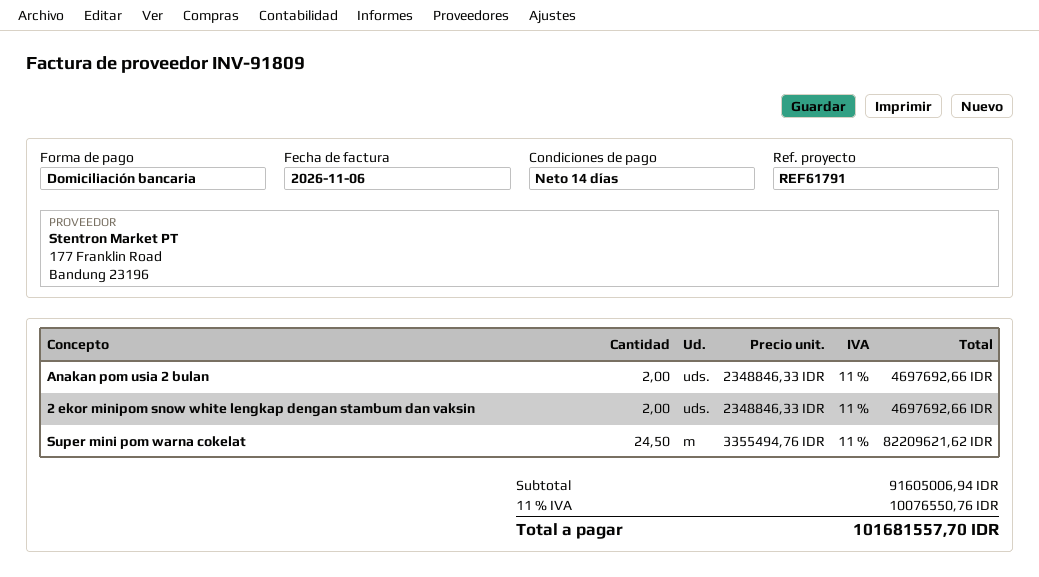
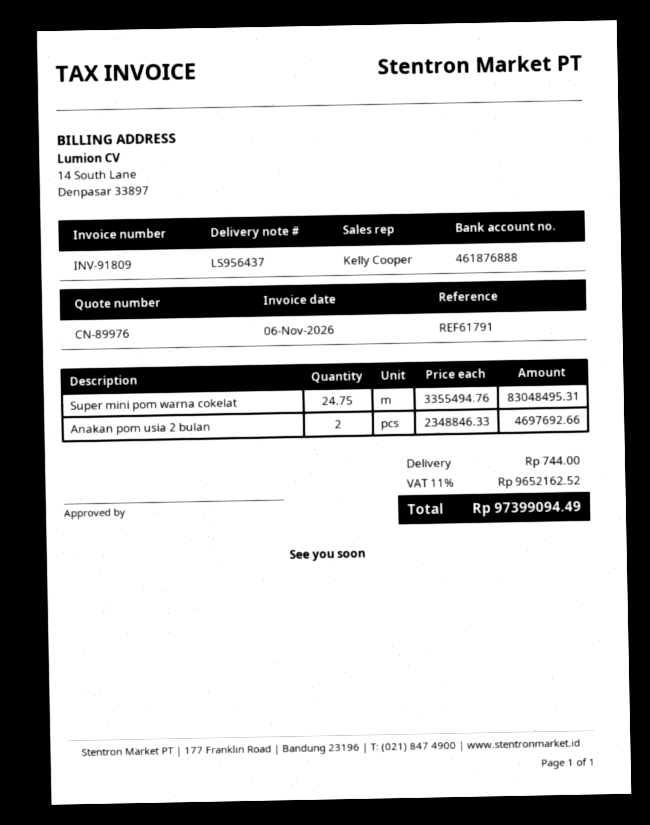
2 ekor minipom snow white lengkap dengan stambum dan vaksin: 2 x 2348846.33 = 4697692.66 -> none
Super mini pom warna cokelat: 24.5 x 3355494.76 = 82209621.62 -> 24.75 x 3355494.76 = 83048495.31
shipping: none -> 744.00
tax: 11% = 10076550.76 -> 11% = 9652162.52
total: 101681557.70 -> 97399094.49

